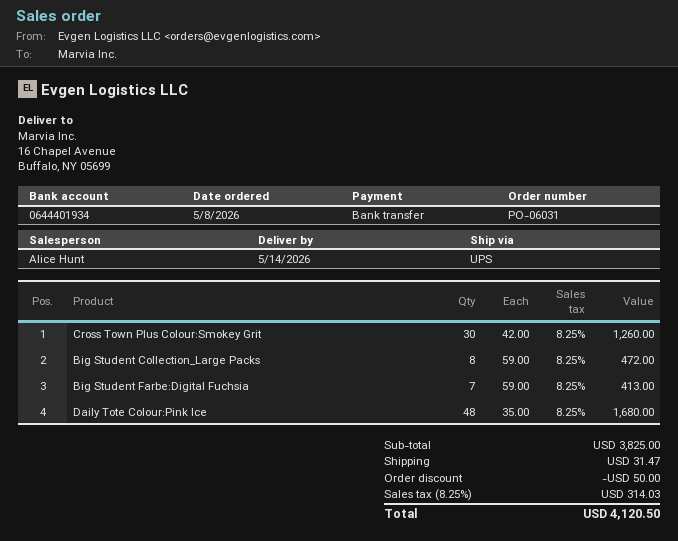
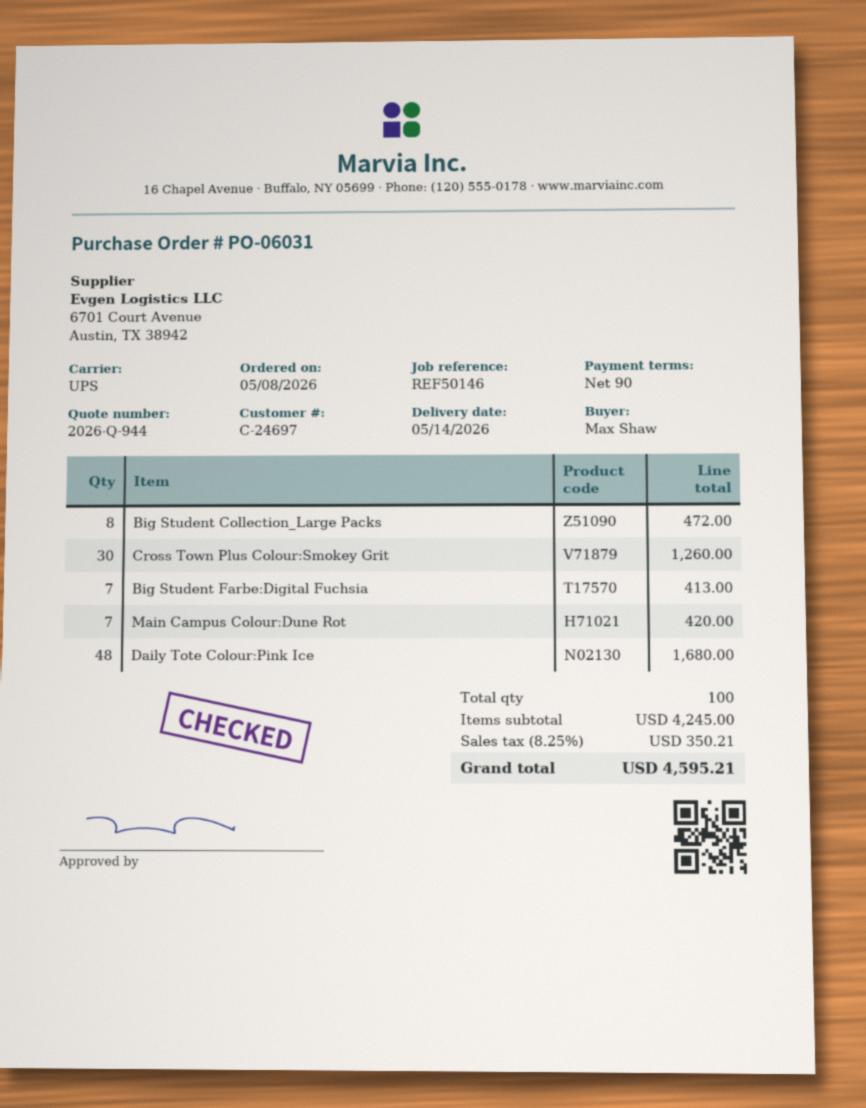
Main Campus Colour:Dune Rot: none -> 7 for 420.00
subtotal: 3825.00 -> 4245.00
discount: 50.00 -> none
shipping: 31.47 -> none
tax: 8.25% = 314.03 -> 8.25% = 350.21
total: 4120.50 -> 4595.21

